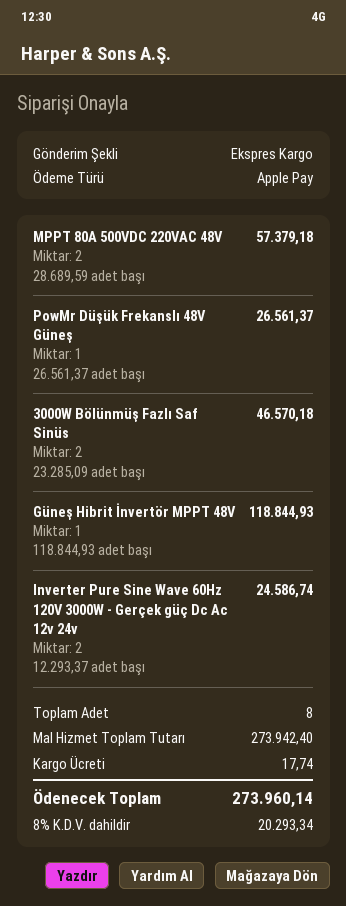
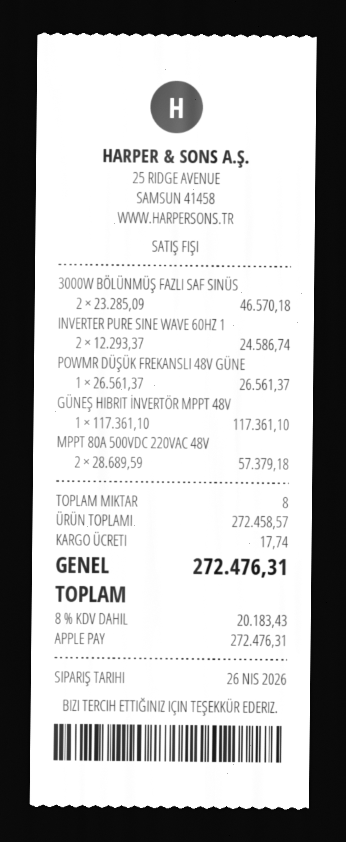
Güneş Hibrit İnvertör MPPT 48V: 1 x 118844.93 = 118844.93 -> 1 x 117361.10 = 117361.10
subtotal: 273942.40 -> 272458.57
tax: 8% = 20293.34 -> 8% = 20183.43
total: 273960.14 -> 272476.31

